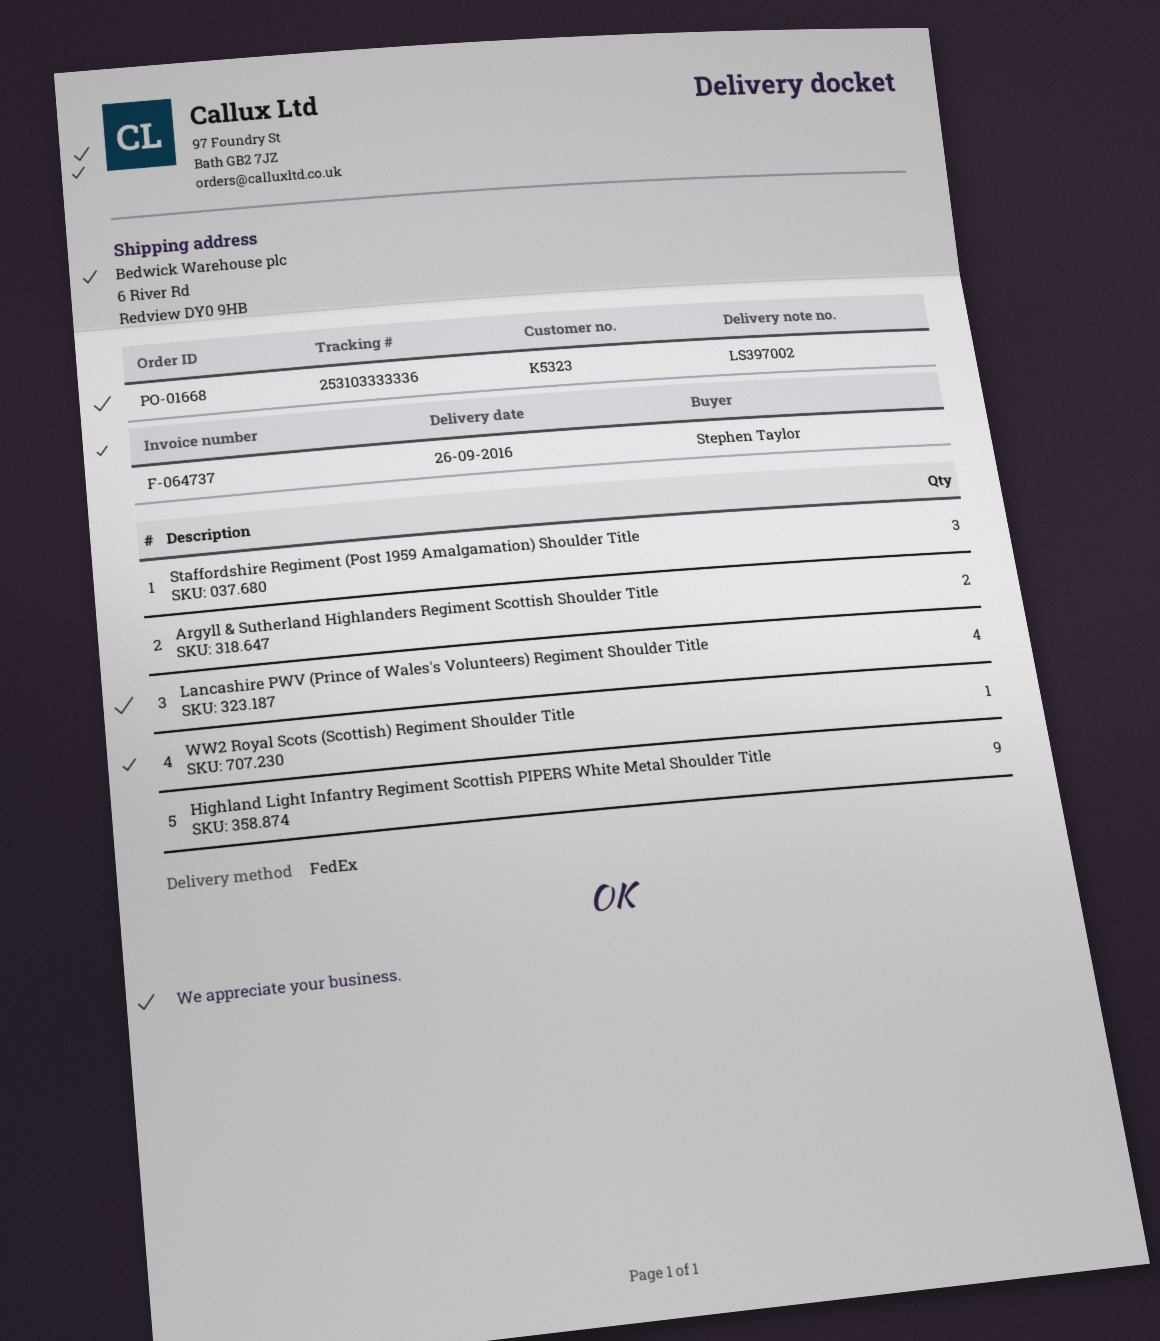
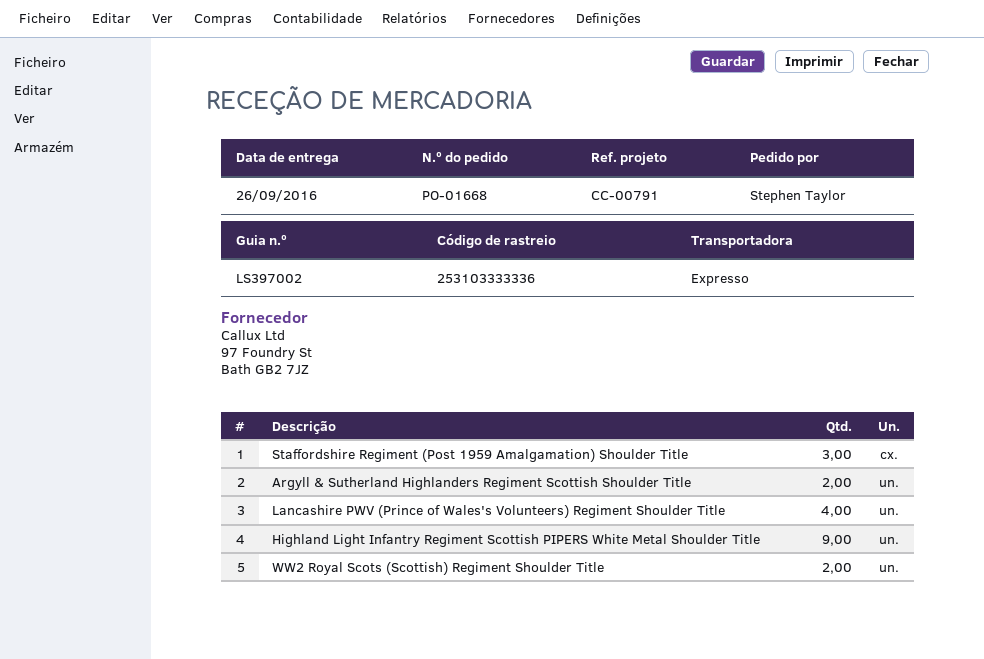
shipping method: FedEx -> express
WW2 Royal Scots (Scottish) Regiment Shoulder Title: 1 -> 2

